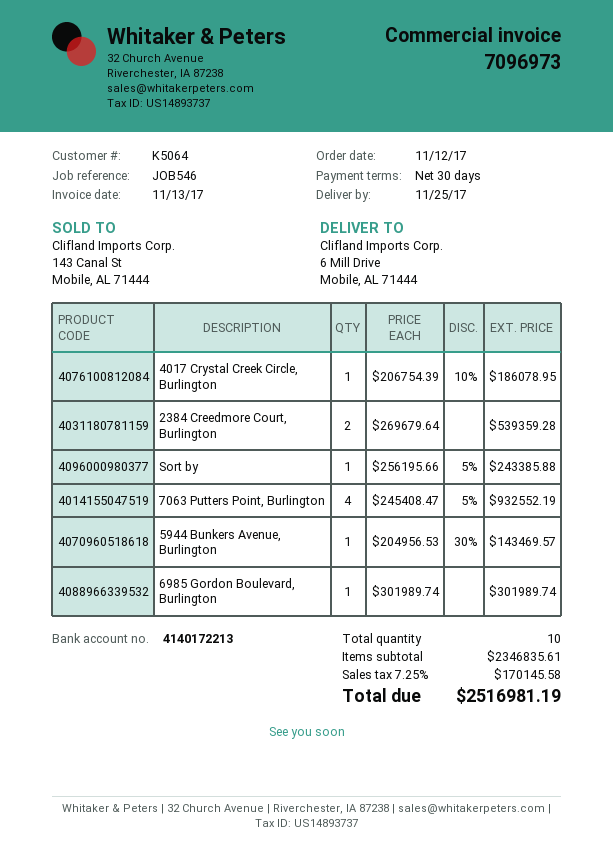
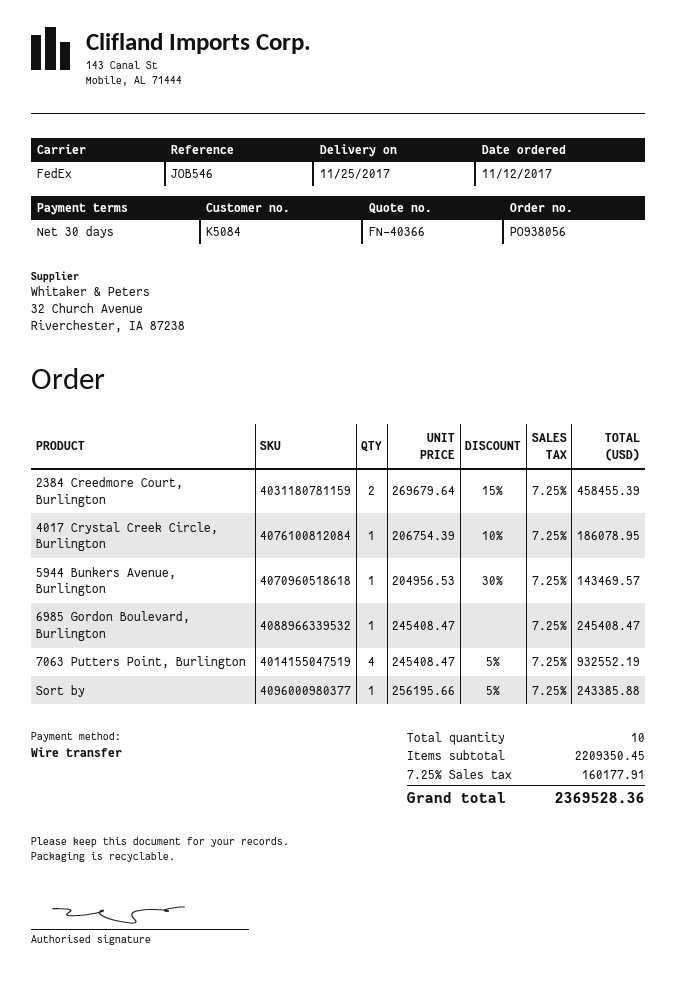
customer number: K5064 -> K5084
2384 Creedmore Court, Burlington: 2 x 269679.64 = 539359.28 -> 2 x 269679.64 - 15% = 458455.39
6985 Gordon Boulevard, Burlington: 1 x 301989.74 = 301989.74 -> 1 x 245408.47 = 245408.47
subtotal: 2346835.61 -> 2209350.45
tax: 7.25% = 170145.58 -> 7.25% = 160177.91
total: 2516981.19 -> 2369528.36

